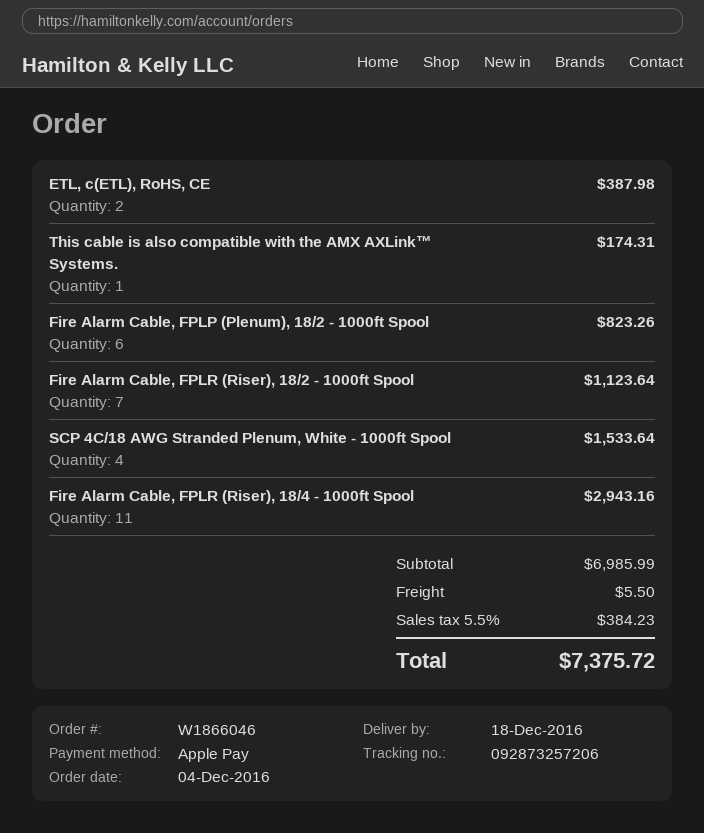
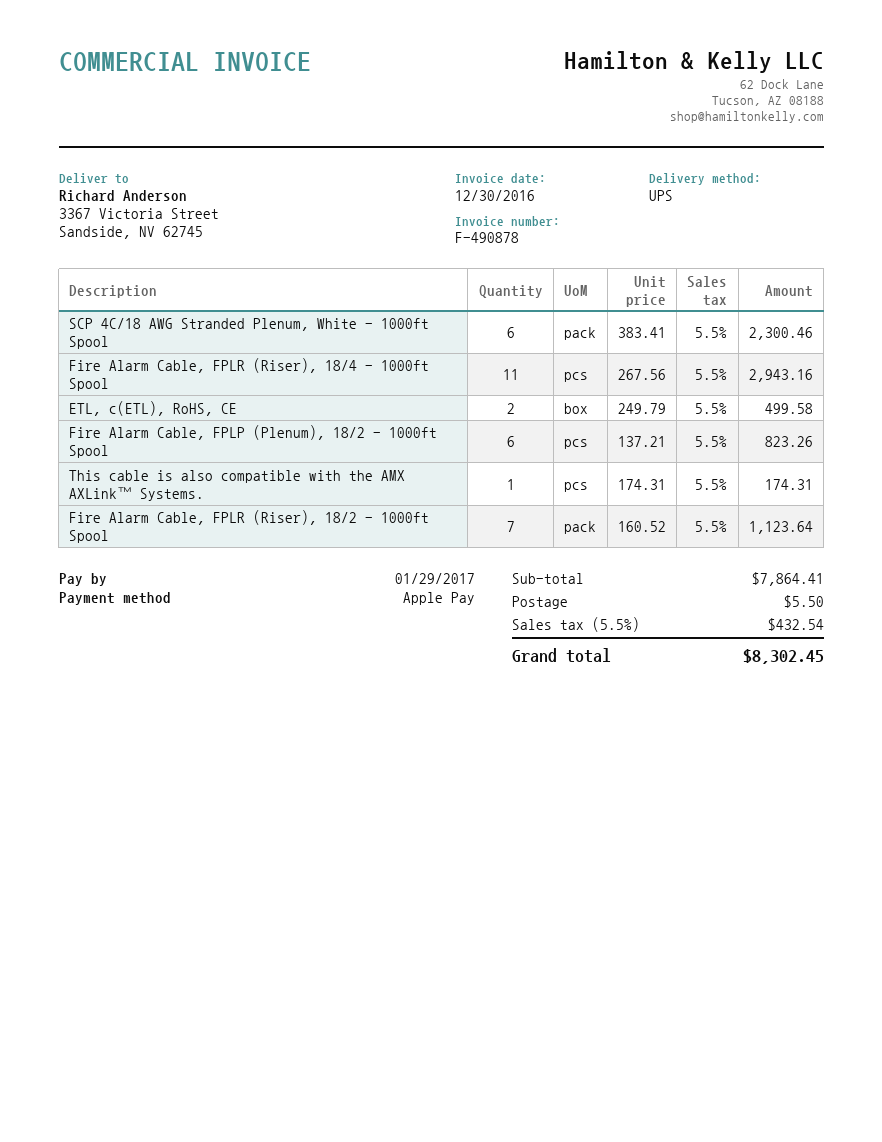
ETL, c(ETL), RoHS, CE: 2 for 387.98 -> 2 for 499.58
SCP 4C/18 AWG Stranded Plenum, White - 1000ft Spool: 4 for 1533.64 -> 6 for 2300.46
subtotal: 6985.99 -> 7864.41
tax: 5.5% = 384.23 -> 5.5% = 432.54
total: 7375.72 -> 8302.45

